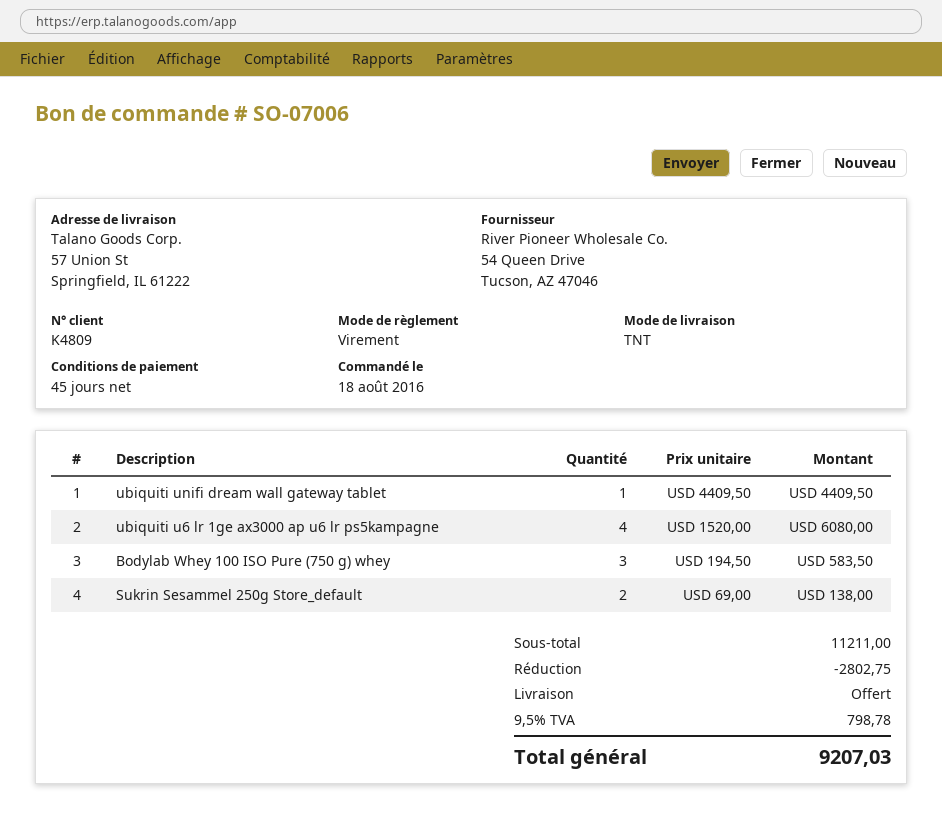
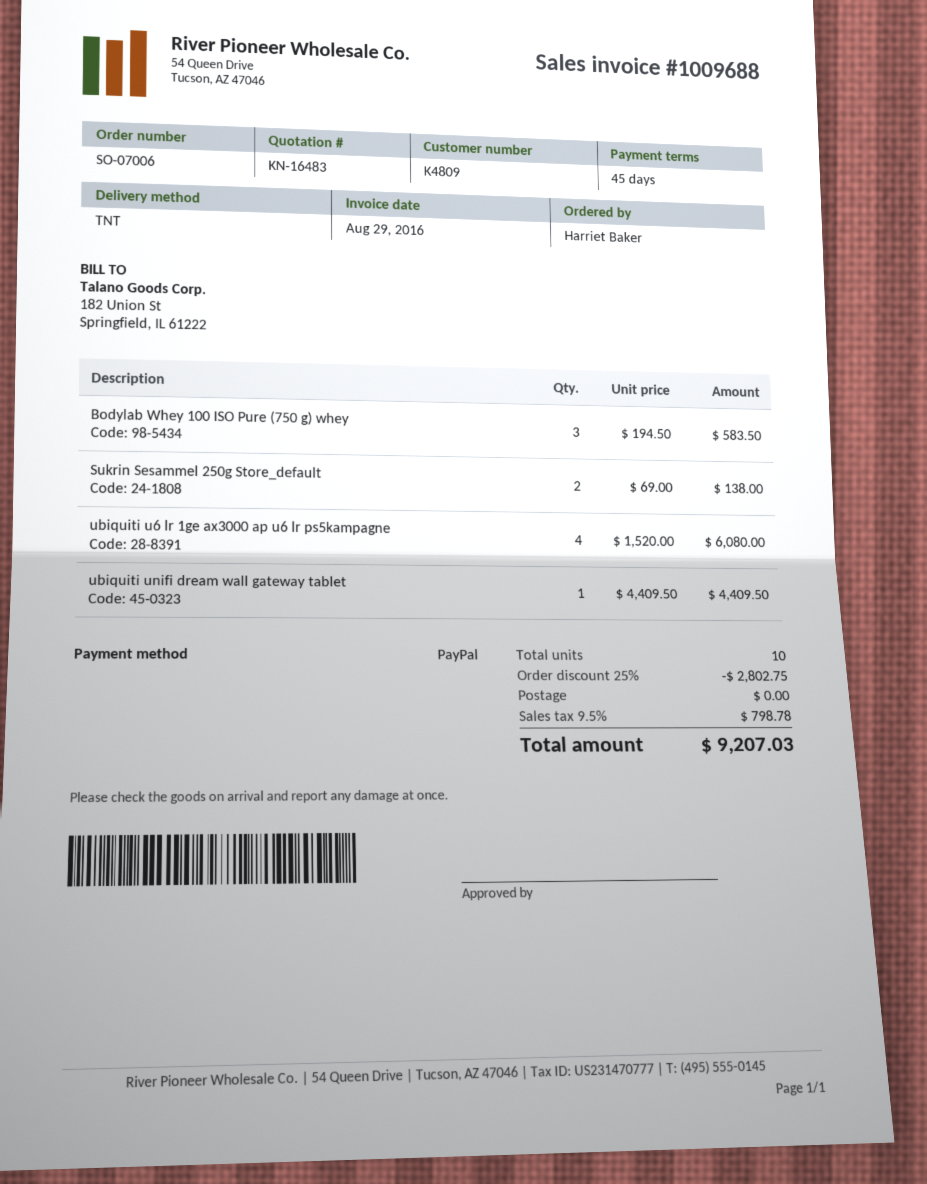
payment method: bank transfer -> PayPal

